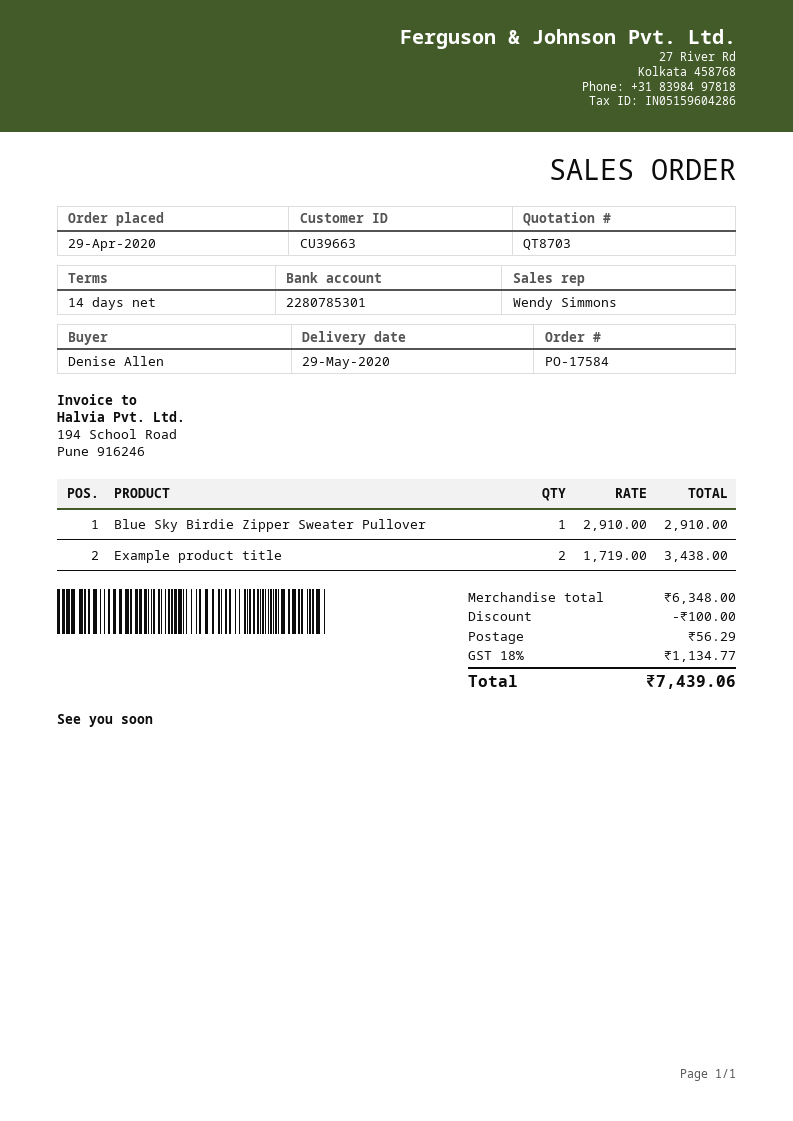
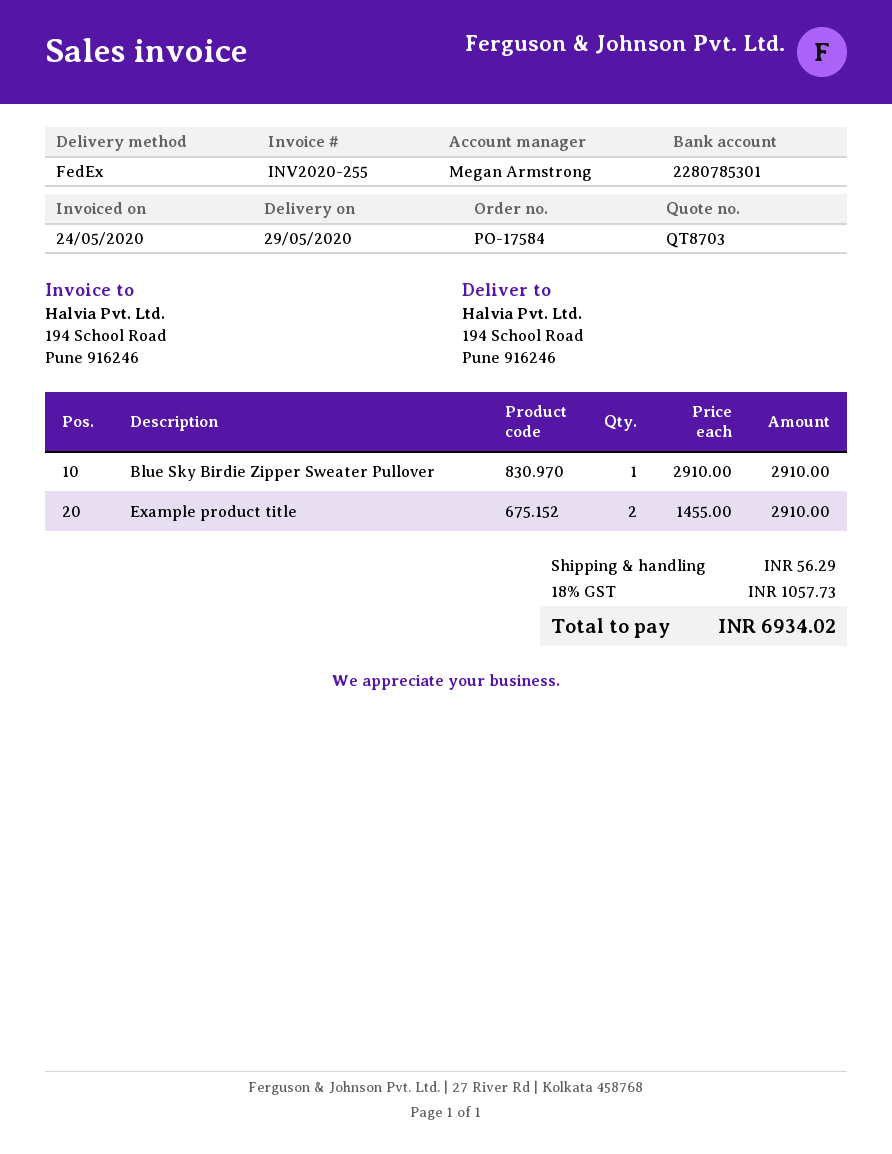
sales rep: Wendy Simmons -> Megan Armstrong
Example product title: 2 x 1719.00 = 3438.00 -> 2 x 1455.00 = 2910.00
discount: 100.00 -> none
tax: 18% = 1134.77 -> 18% = 1057.73
total: 7439.06 -> 6934.02

